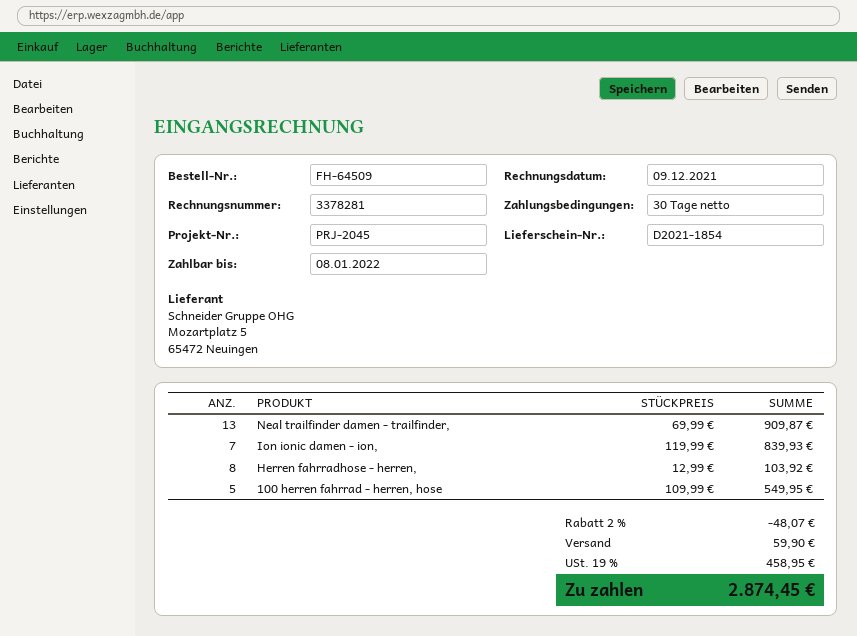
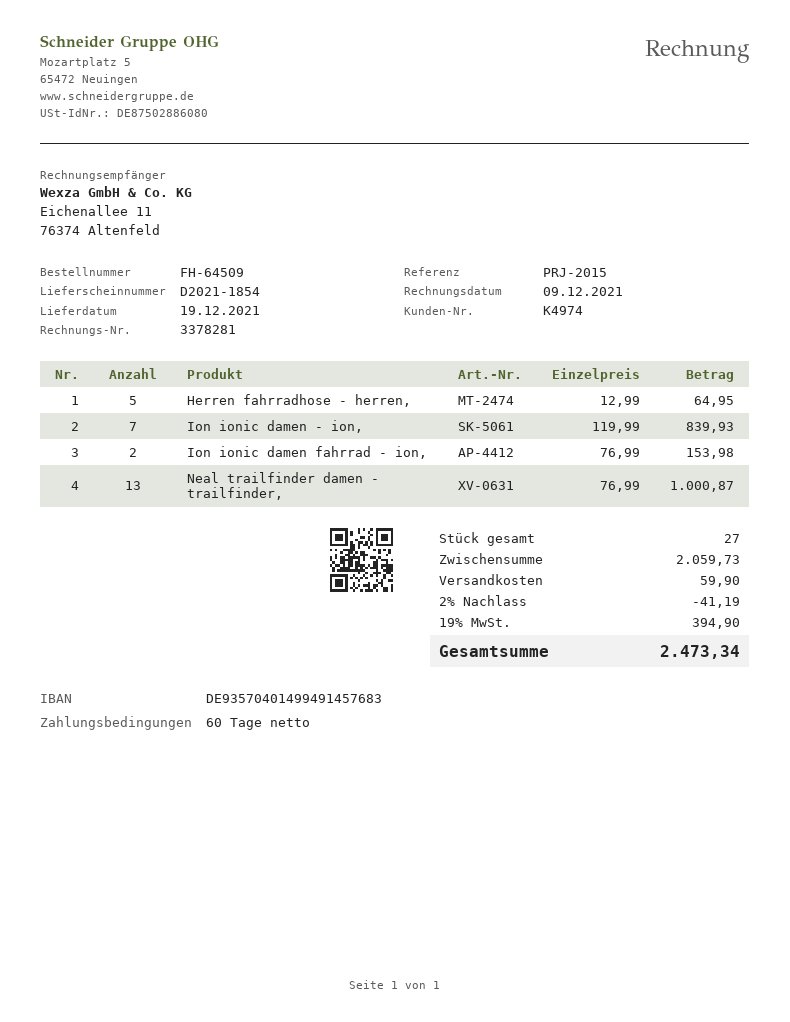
payment terms: 30 days -> 60 days
reference: PRJ-2045 -> PRJ-2015
Neal trailfinder damen - trailfinder,: 13 x 69.99 = 909.87 -> 13 x 76.99 = 1000.87
Herren fahrradhose - herren,: 8 x 12.99 = 103.92 -> 5 x 12.99 = 64.95
100 herren fahrrad - herren, hose: 5 x 109.99 = 549.95 -> none
Ion ionic damen fahrrad - ion,: none -> 2 x 76.99 = 153.98
discount: 2% = 48.07 -> 2% = 41.19
tax: 19% = 458.95 -> 19% = 394.90
total: 2874.45 -> 2473.34

